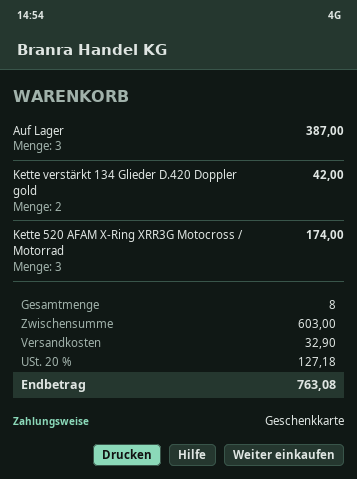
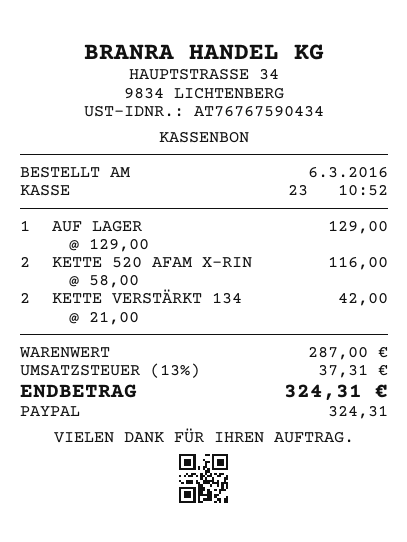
payment method: gift card -> PayPal
Auf Lager: 3 for 387.00 -> 1 for 129.00
Kette 520 AFAM X-Ring XRR3G Motocross / Motorrad: 3 for 174.00 -> 2 for 116.00
subtotal: 603.00 -> 287.00
shipping: 32.90 -> none
tax: 20% = 127.18 -> 13% = 37.31
total: 763.08 -> 324.31

